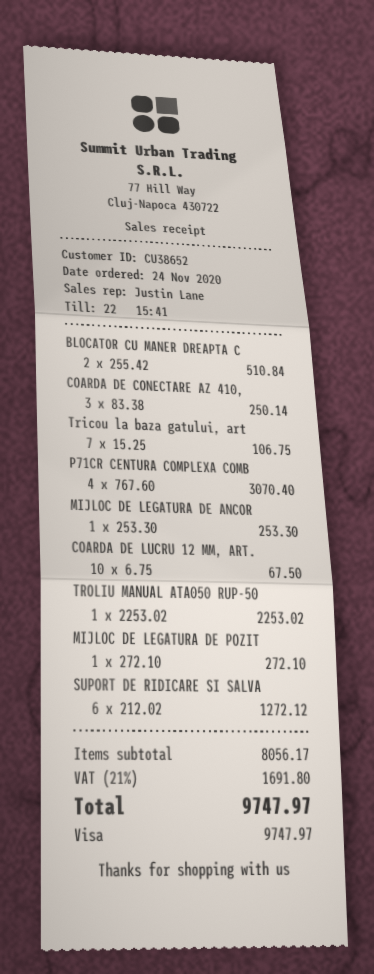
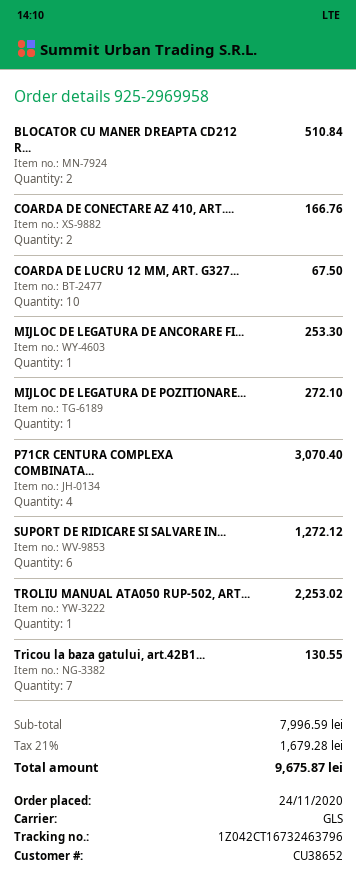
COARDA DE CONECTARE AZ 410,: 3 for 250.14 -> 2 for 166.76
Tricou la baza gatului, art: 7 for 106.75 -> 7 for 130.55
subtotal: 8056.17 -> 7996.59
tax: 21% = 1691.80 -> 21% = 1679.28
total: 9747.97 -> 9675.87

